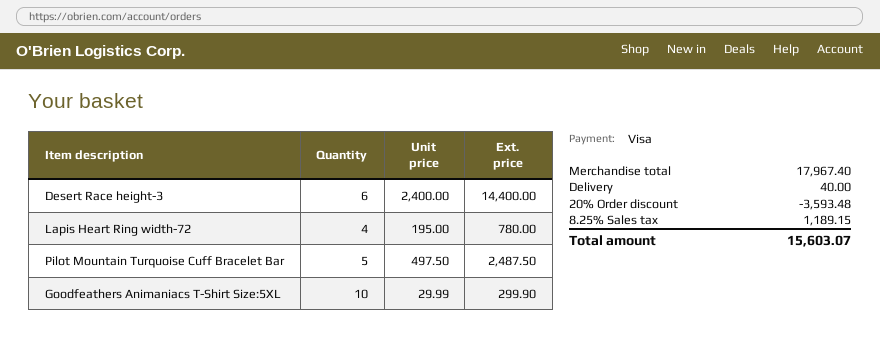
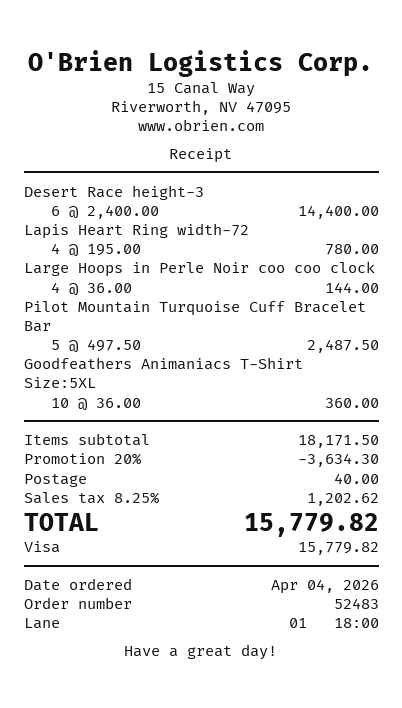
Goodfeathers Animaniacs T-Shirt Size:5XL: 10 x 29.99 = 299.90 -> 10 x 36.00 = 360.00
Large Hoops in Perle Noir coo coo clock: none -> 4 x 36.00 = 144.00
subtotal: 17967.40 -> 18171.50
discount: 20% = 3593.48 -> 20% = 3634.30
tax: 8.25% = 1189.15 -> 8.25% = 1202.62
total: 15603.07 -> 15779.82

